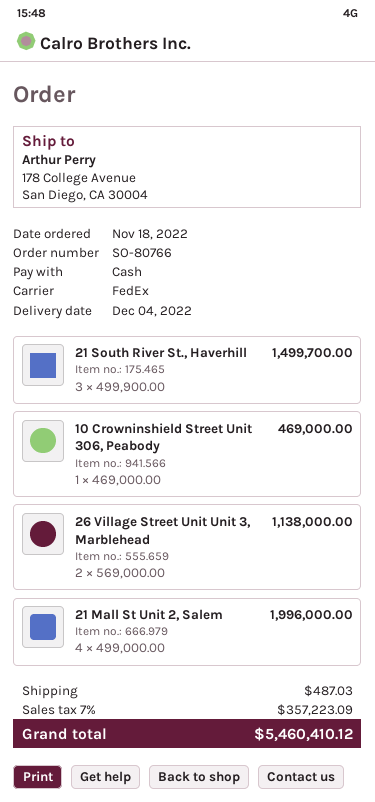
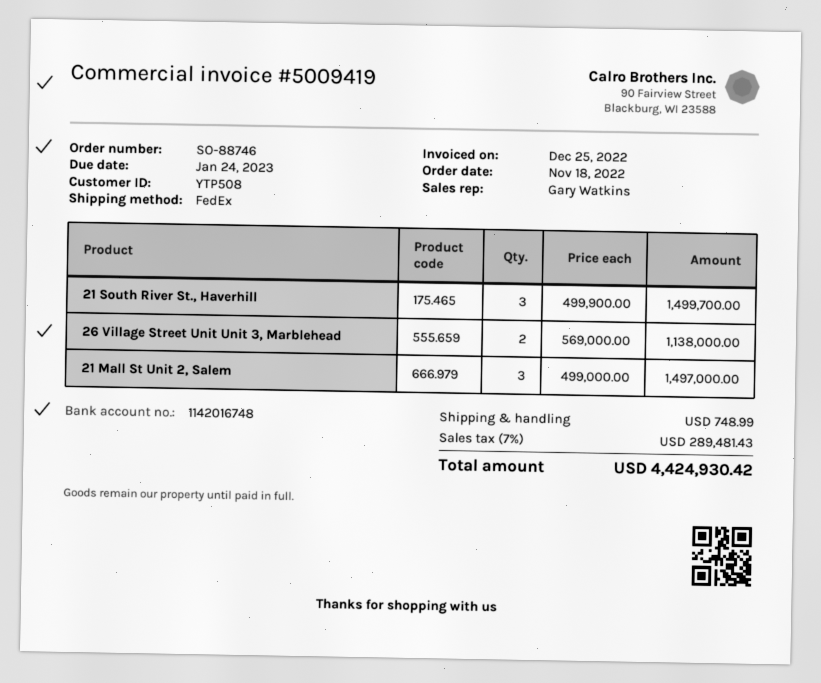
order number: SO-80766 -> SO-88746
10 Crowninshield Street Unit 306, Peabody: 1 x 469000.00 = 469000.00 -> none
21 Mall St Unit 2, Salem: 4 x 499000.00 = 1996000.00 -> 3 x 499000.00 = 1497000.00
shipping: 487.03 -> 748.99
tax: 7% = 357223.09 -> 7% = 289481.43
total: 5460410.12 -> 4424930.42

